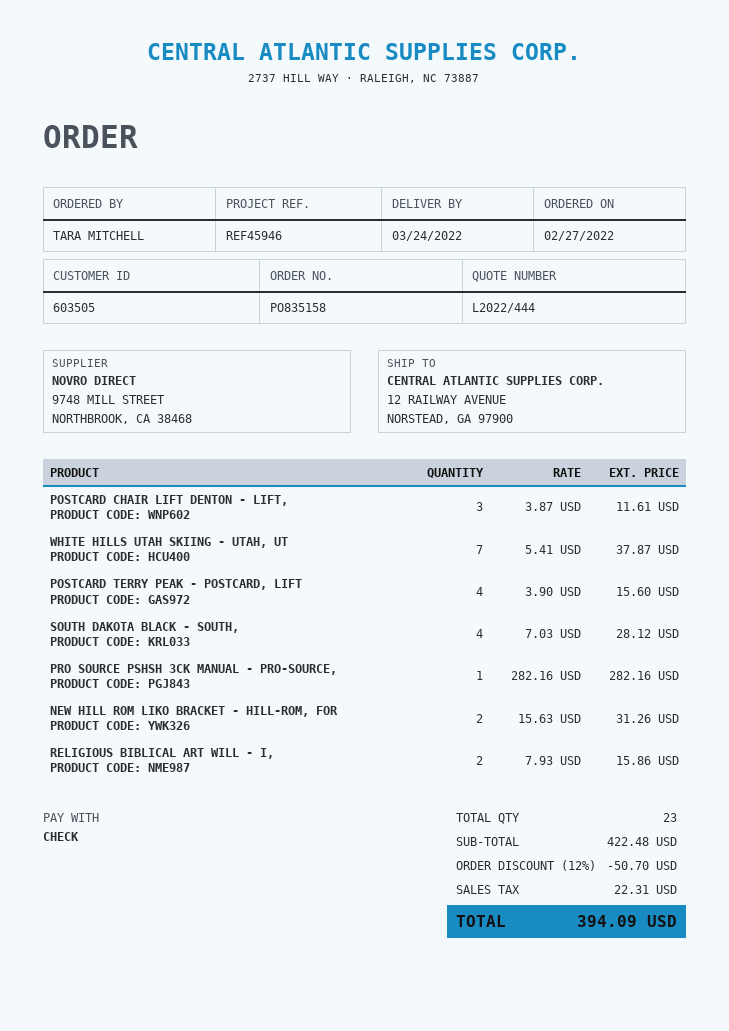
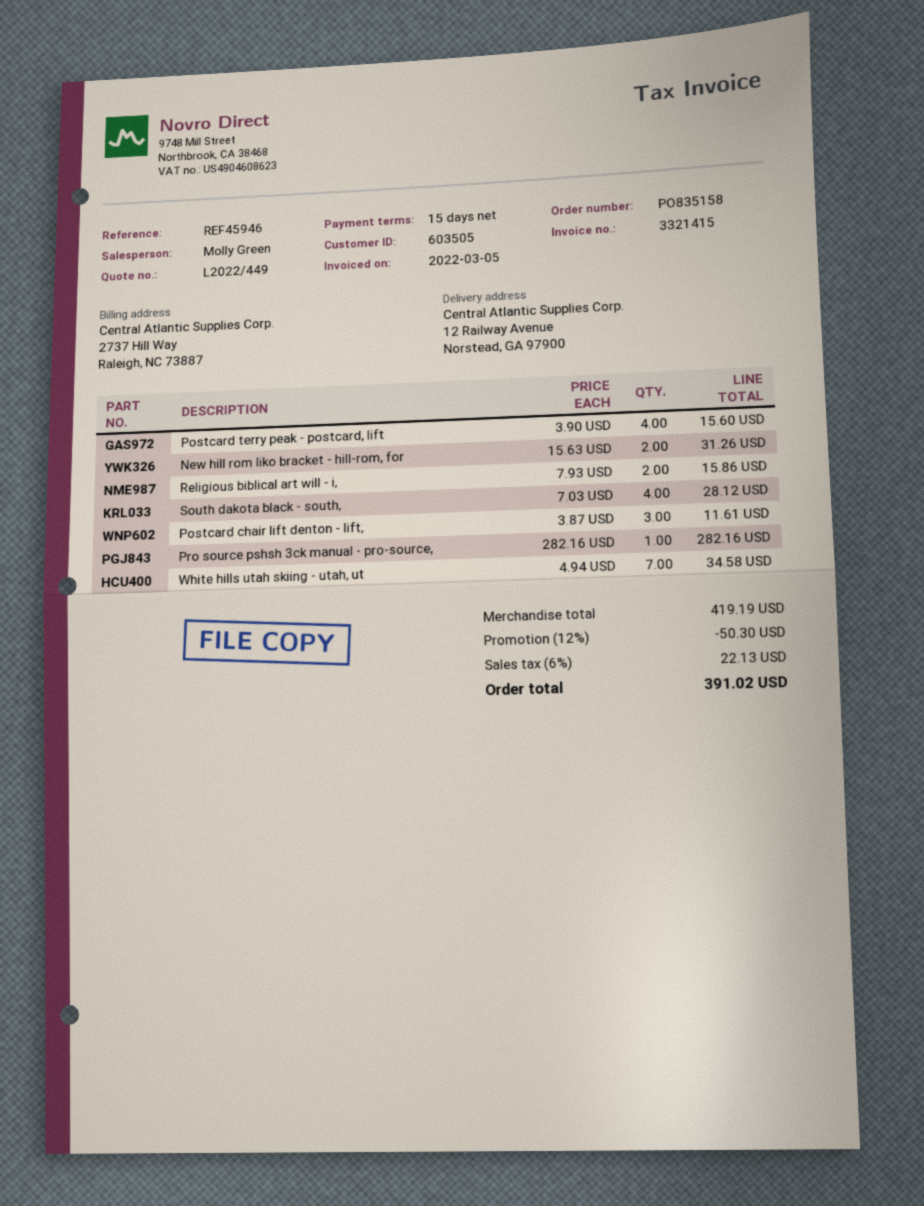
quote number: L2022/444 -> L2022/449
WHITE HILLS UTAH SKIING - UTAH, UT: 7 x 5.41 = 37.87 -> 7 x 4.94 = 34.58
subtotal: 422.48 -> 419.19
discount: 12% = 50.70 -> 12% = 50.30
tax: 22.31 -> 22.13
total: 394.09 -> 391.02

